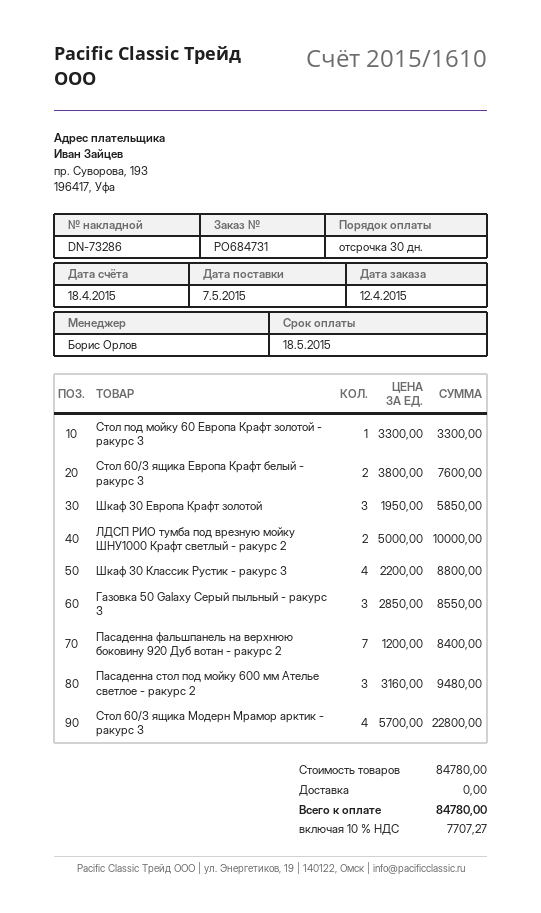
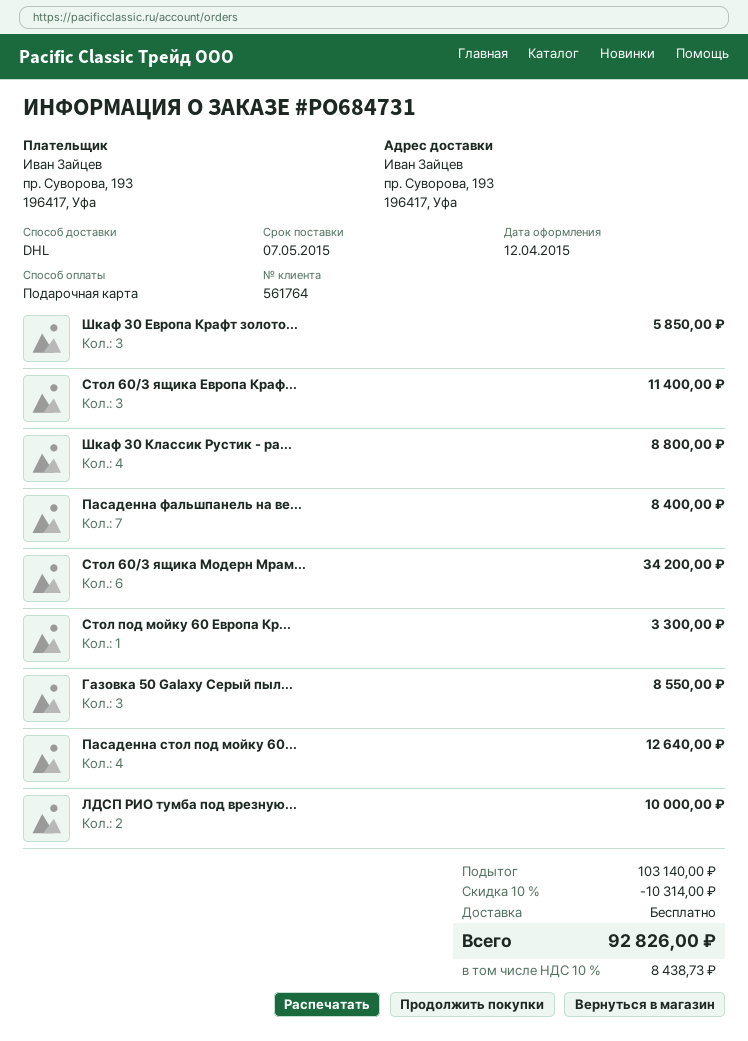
Стол 60/3 ящика Европа Крафт белый - ракурс 3: 2 for 7600.00 -> 3 for 11400.00
Пасаденна стол под мойку 600 мм Ателье светлое - ракурс 2: 3 for 9480.00 -> 4 for 12640.00
Стол 60/3 ящика Модерн Мрамор арктик - ракурс 3: 4 for 22800.00 -> 6 for 34200.00
subtotal: 84780.00 -> 103140.00
discount: none -> 10% = 10314.00
tax: 10% = 7707.27 -> 10% = 8438.73
total: 84780.00 -> 92826.00

